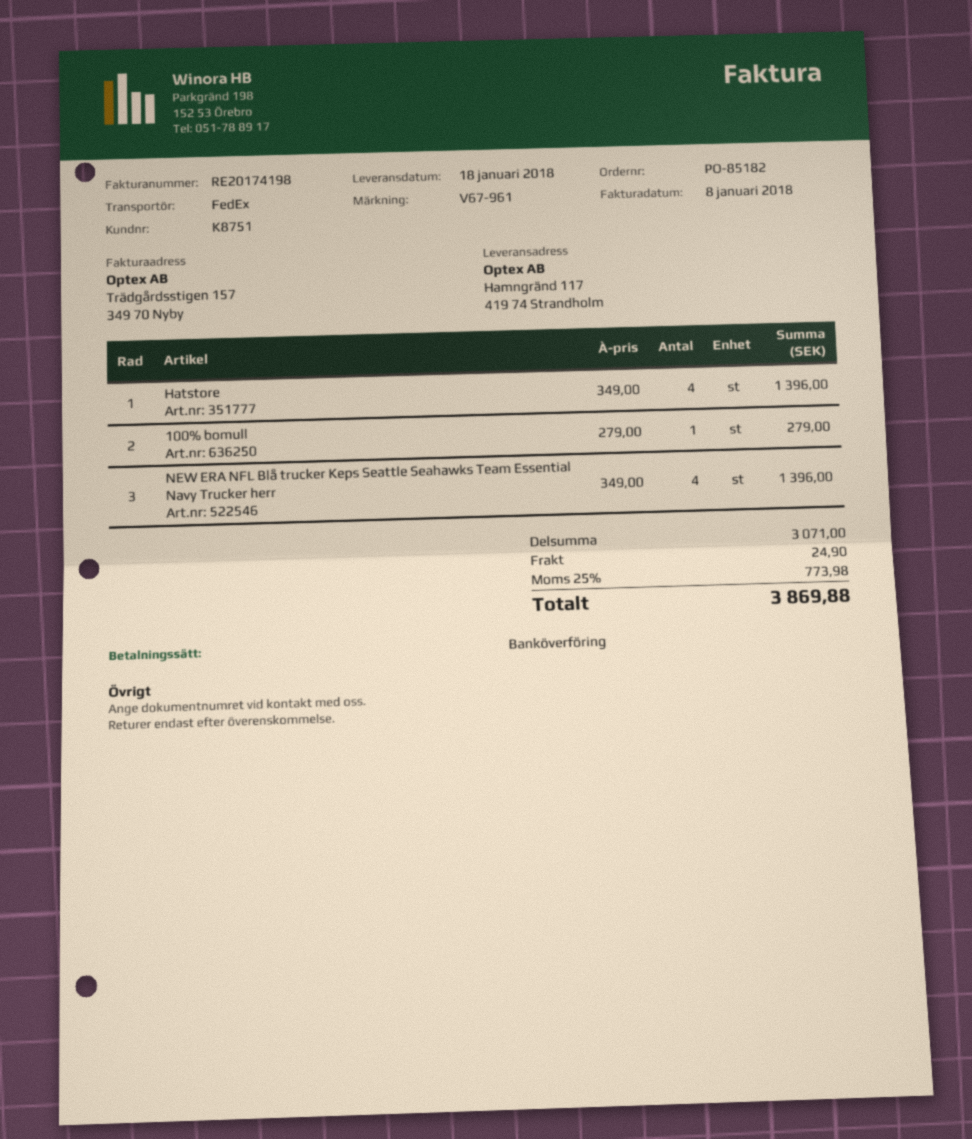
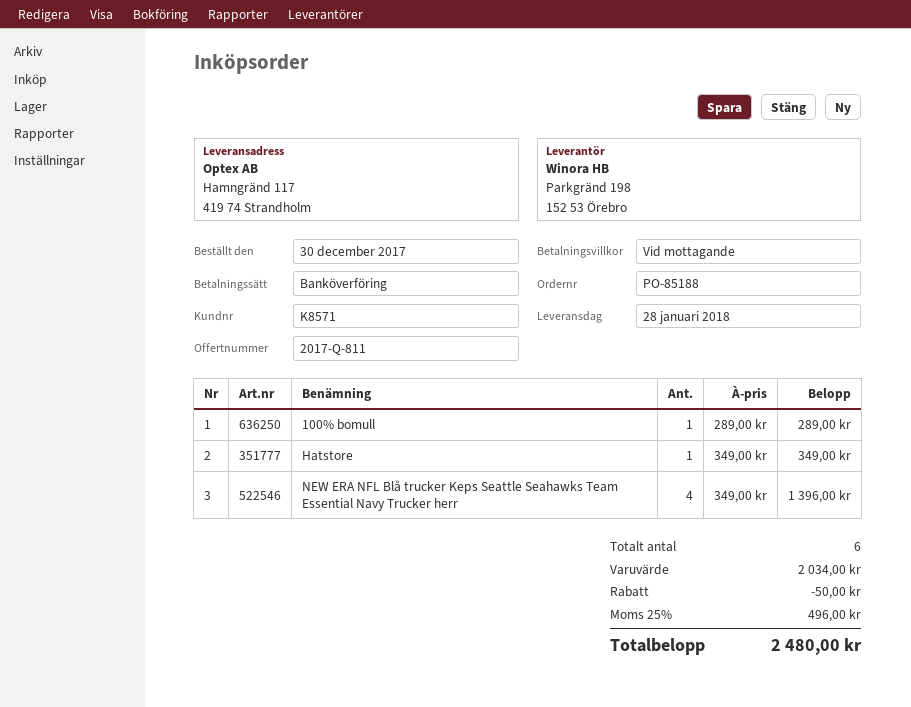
order number: PO-85182 -> PO-85188
delivery date: 2018-01-18 -> 2018-01-28
customer number: K8751 -> K8571
Hatstore: 4 x 349.00 = 1396.00 -> 1 x 349.00 = 349.00
100% bomull: 1 x 279.00 = 279.00 -> 1 x 289.00 = 289.00
subtotal: 3071.00 -> 2034.00
discount: none -> 50.00
shipping: 24.90 -> none
tax: 25% = 773.98 -> 25% = 496.00
total: 3869.88 -> 2480.00

